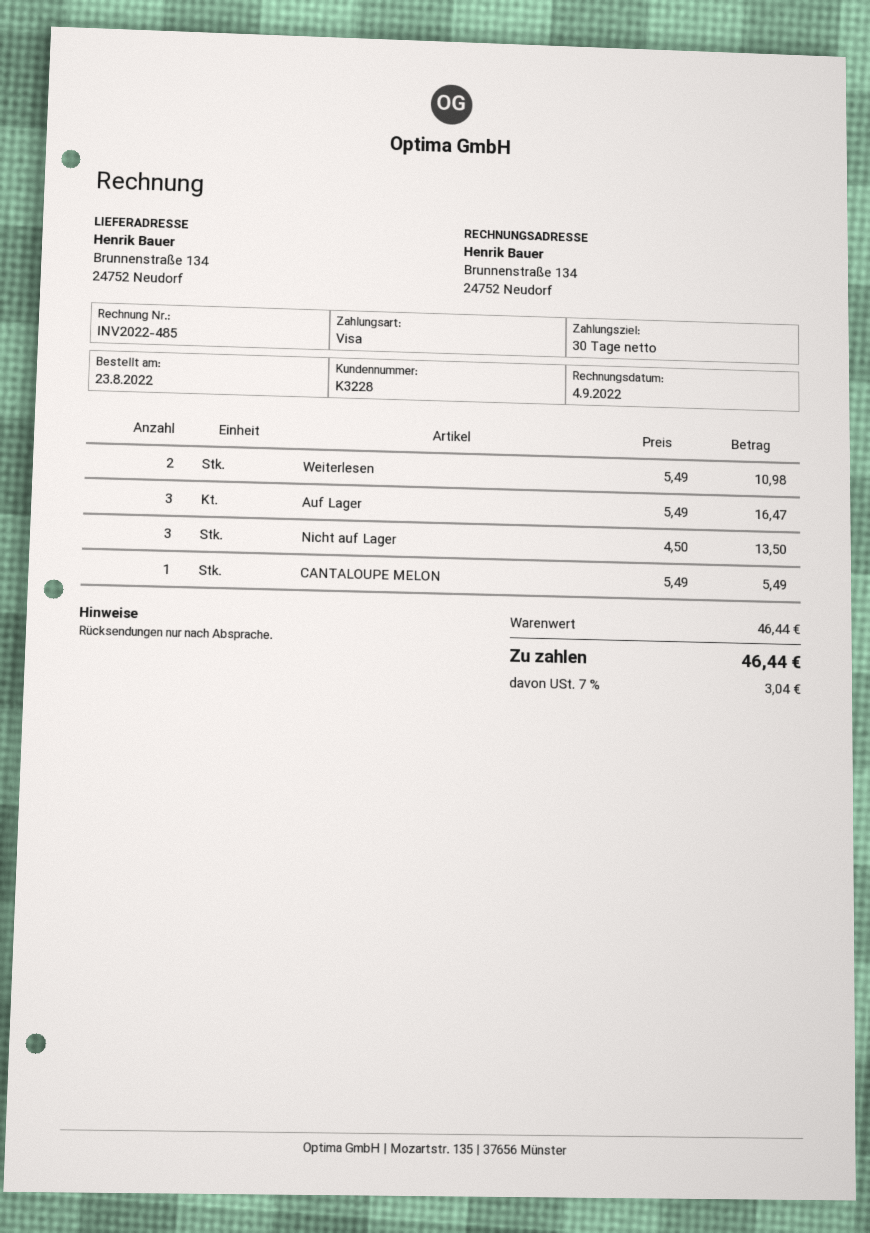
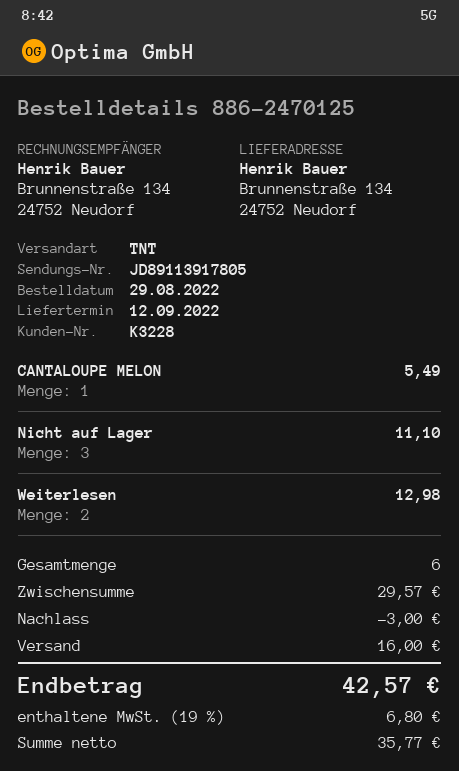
order date: 2022-08-23 -> 2022-08-29
Weiterlesen: 2 for 10.98 -> 2 for 12.98
Auf Lager: 3 for 16.47 -> none
Nicht auf Lager: 3 for 13.50 -> 3 for 11.10
subtotal: 46.44 -> 29.57
discount: none -> 3.00
shipping: none -> 16.00
tax: 7% = 3.04 -> 19% = 6.80
total: 46.44 -> 42.57

